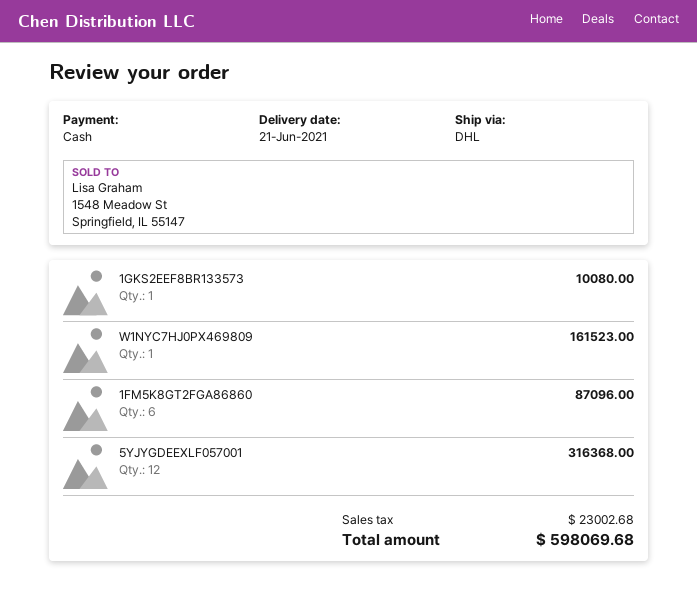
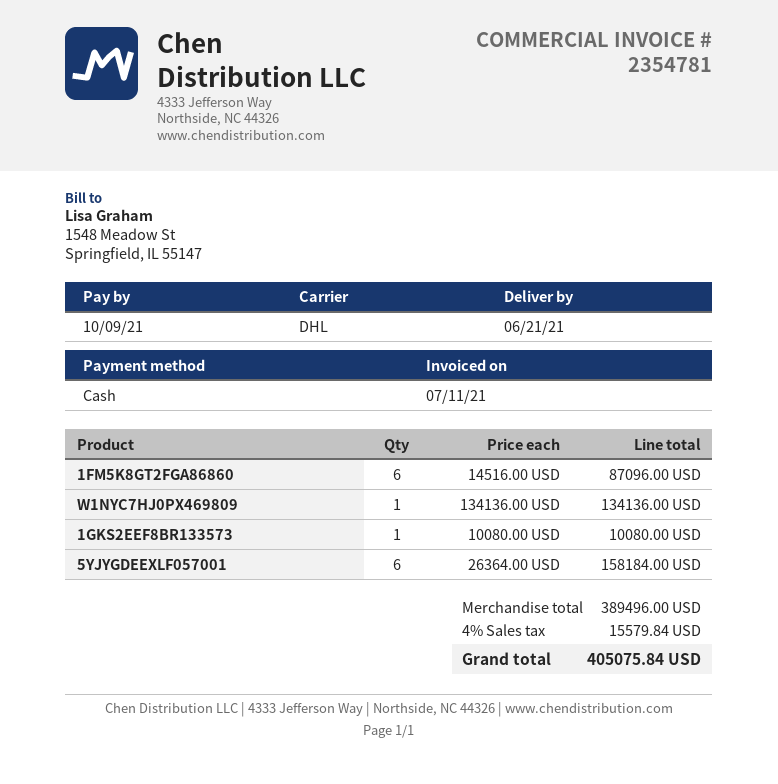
W1NYC7HJ0PX469809: 1 for 161523.00 -> 1 for 134136.00
5YJYGDEEXLF057001: 12 for 316368.00 -> 6 for 158184.00
tax: 23002.68 -> 15579.84
total: 598069.68 -> 405075.84

